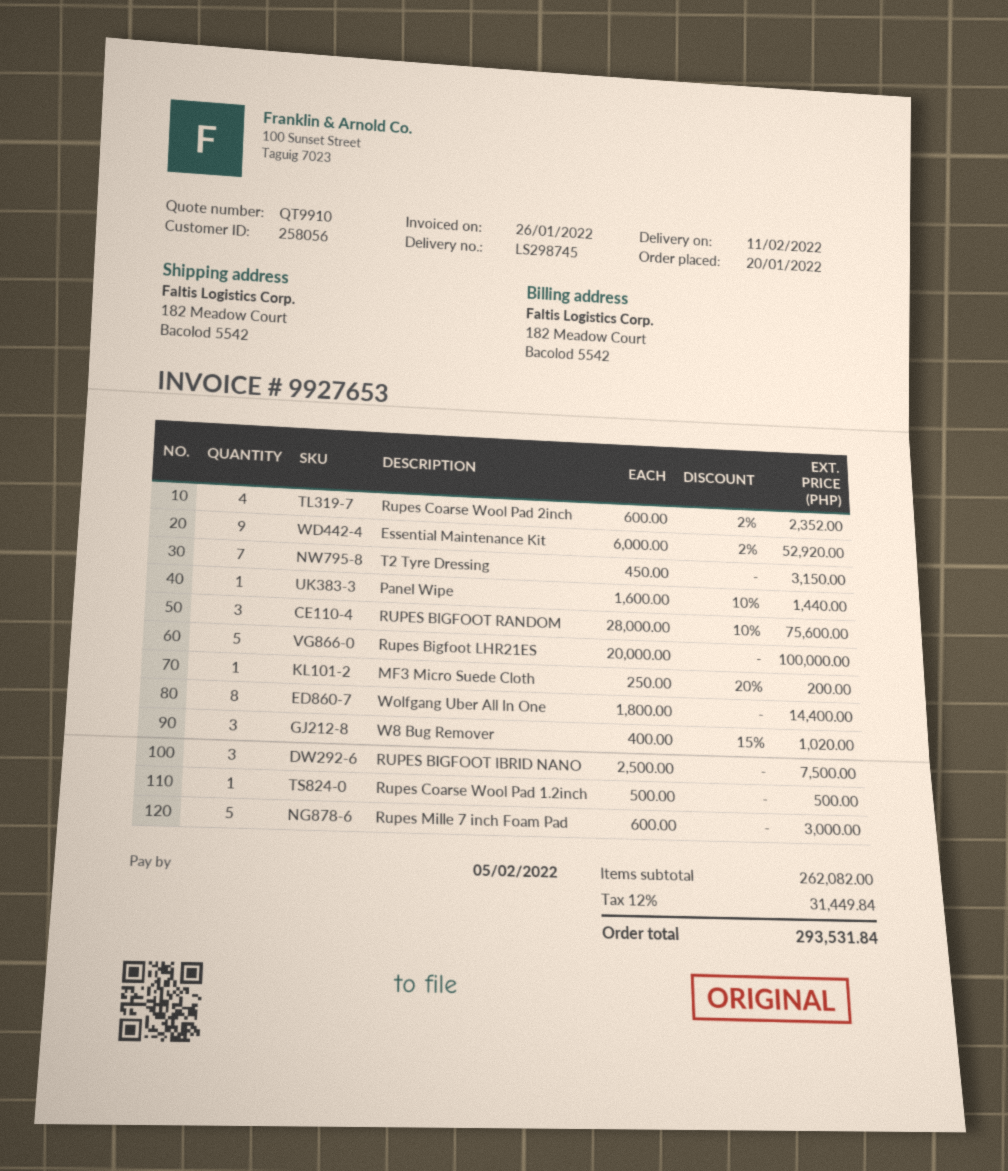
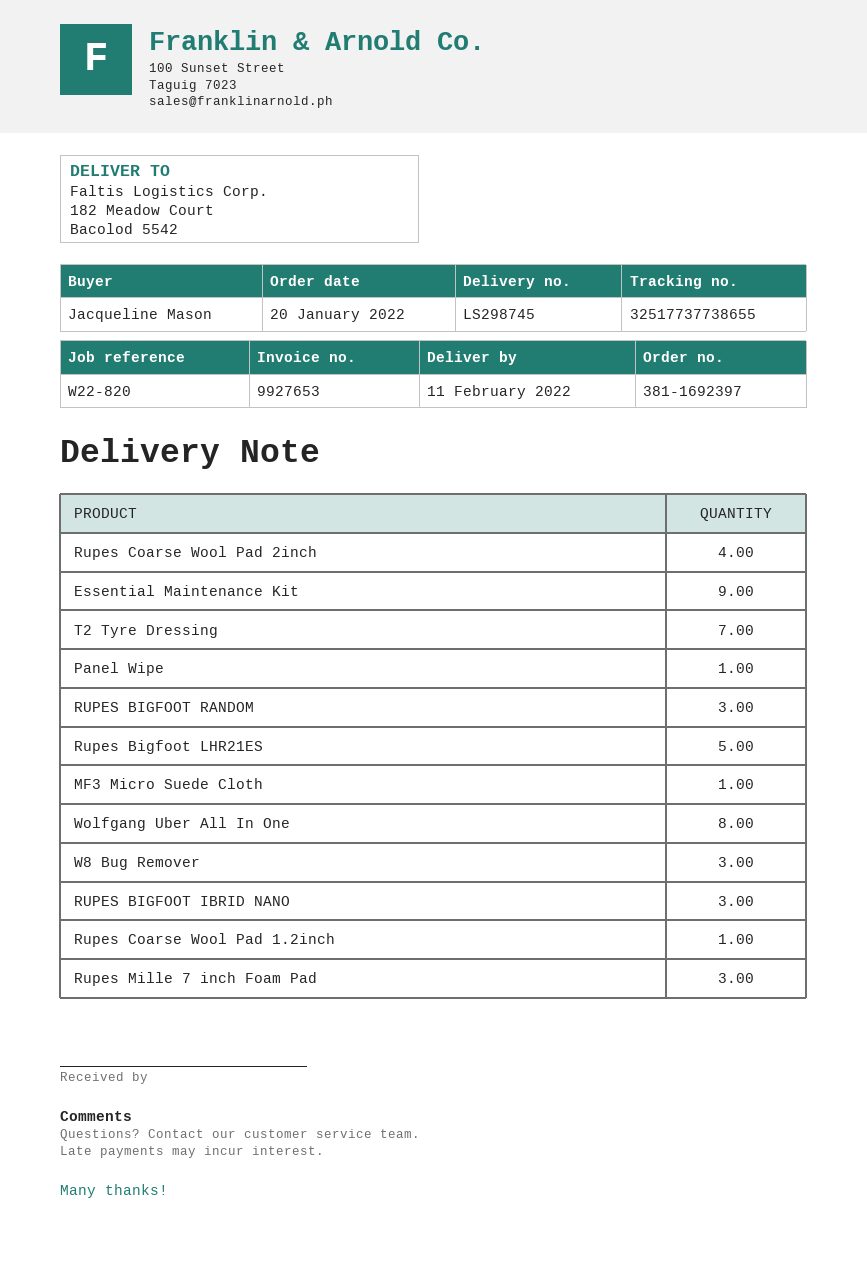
Rupes Mille 7 inch Foam Pad: 5 -> 3

